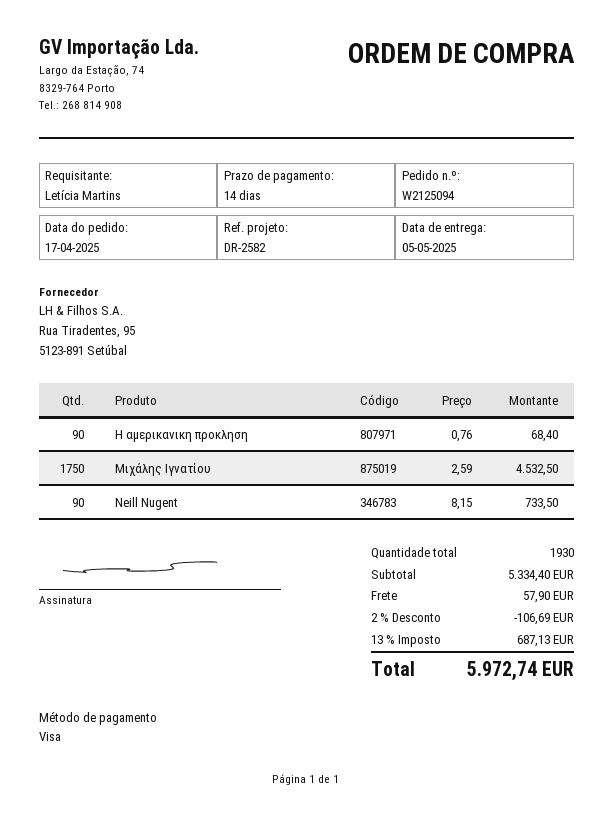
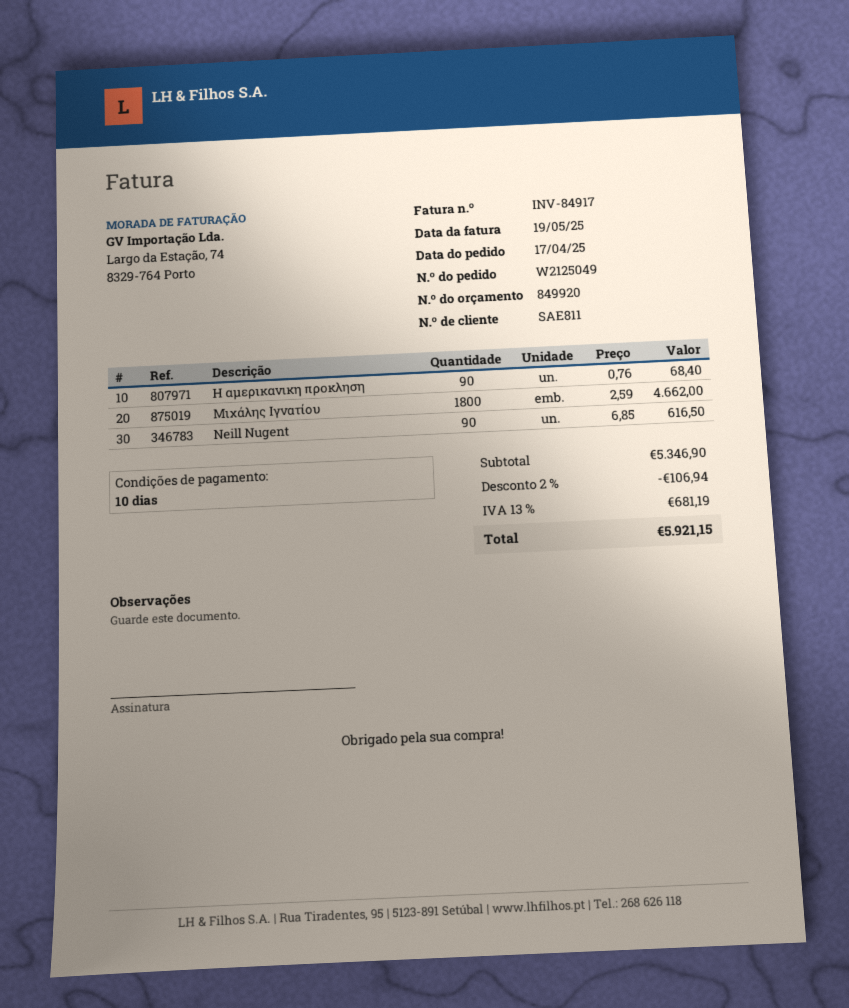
order number: W2125094 -> W2125049
payment terms: 14 days -> 10 days
Μιχάλης Ιγνατίου: 1750 x 2.59 = 4532.50 -> 1800 x 2.59 = 4662.00
Neill Nugent: 90 x 8.15 = 733.50 -> 90 x 6.85 = 616.50
subtotal: 5334.40 -> 5346.90
discount: 2% = 106.69 -> 2% = 106.94
shipping: 57.90 -> none
tax: 13% = 687.13 -> 13% = 681.19
total: 5972.74 -> 5921.15

